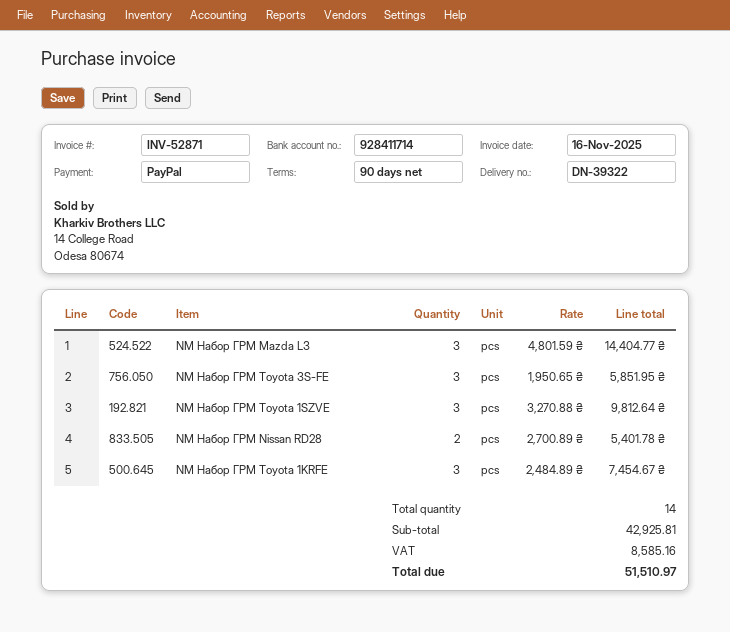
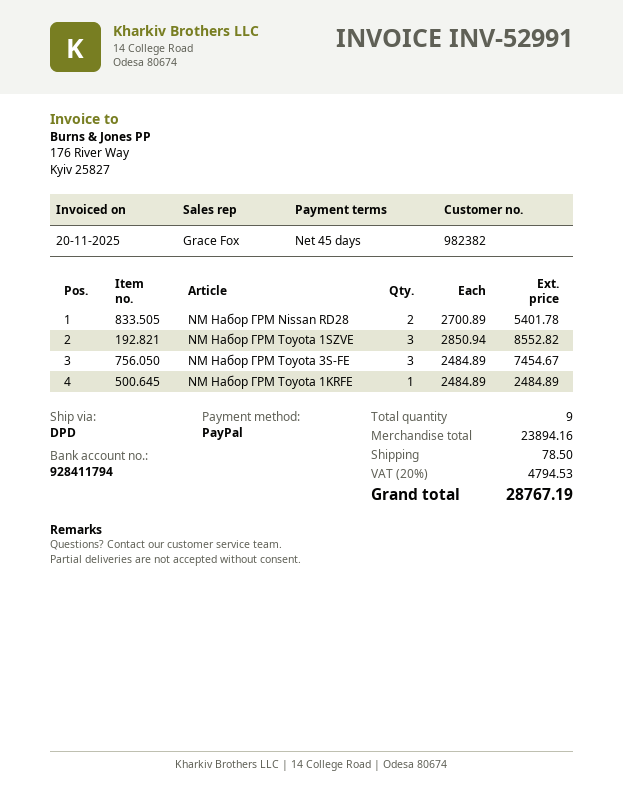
invoice number: INV-52871 -> INV-52991
invoice date: 2025-11-16 -> 2025-11-20
payment terms: 90 days -> 45 days
bank account: 928411714 -> 928411794
NM Набор ГРМ Mazda L3: 3 x 4801.59 = 14404.77 -> none
NM Набор ГРМ Toyota 3S-FE: 3 x 1950.65 = 5851.95 -> 3 x 2484.89 = 7454.67
NM Набор ГРМ Toyota 1SZVE: 3 x 3270.88 = 9812.64 -> 3 x 2850.94 = 8552.82
NM Набор ГРМ Toyota 1KRFE: 3 x 2484.89 = 7454.67 -> 1 x 2484.89 = 2484.89
total quantity: 14 -> 9
subtotal: 42925.81 -> 23894.16
shipping: none -> 78.50
tax: 8585.16 -> 4794.53
total: 51510.97 -> 28767.19

